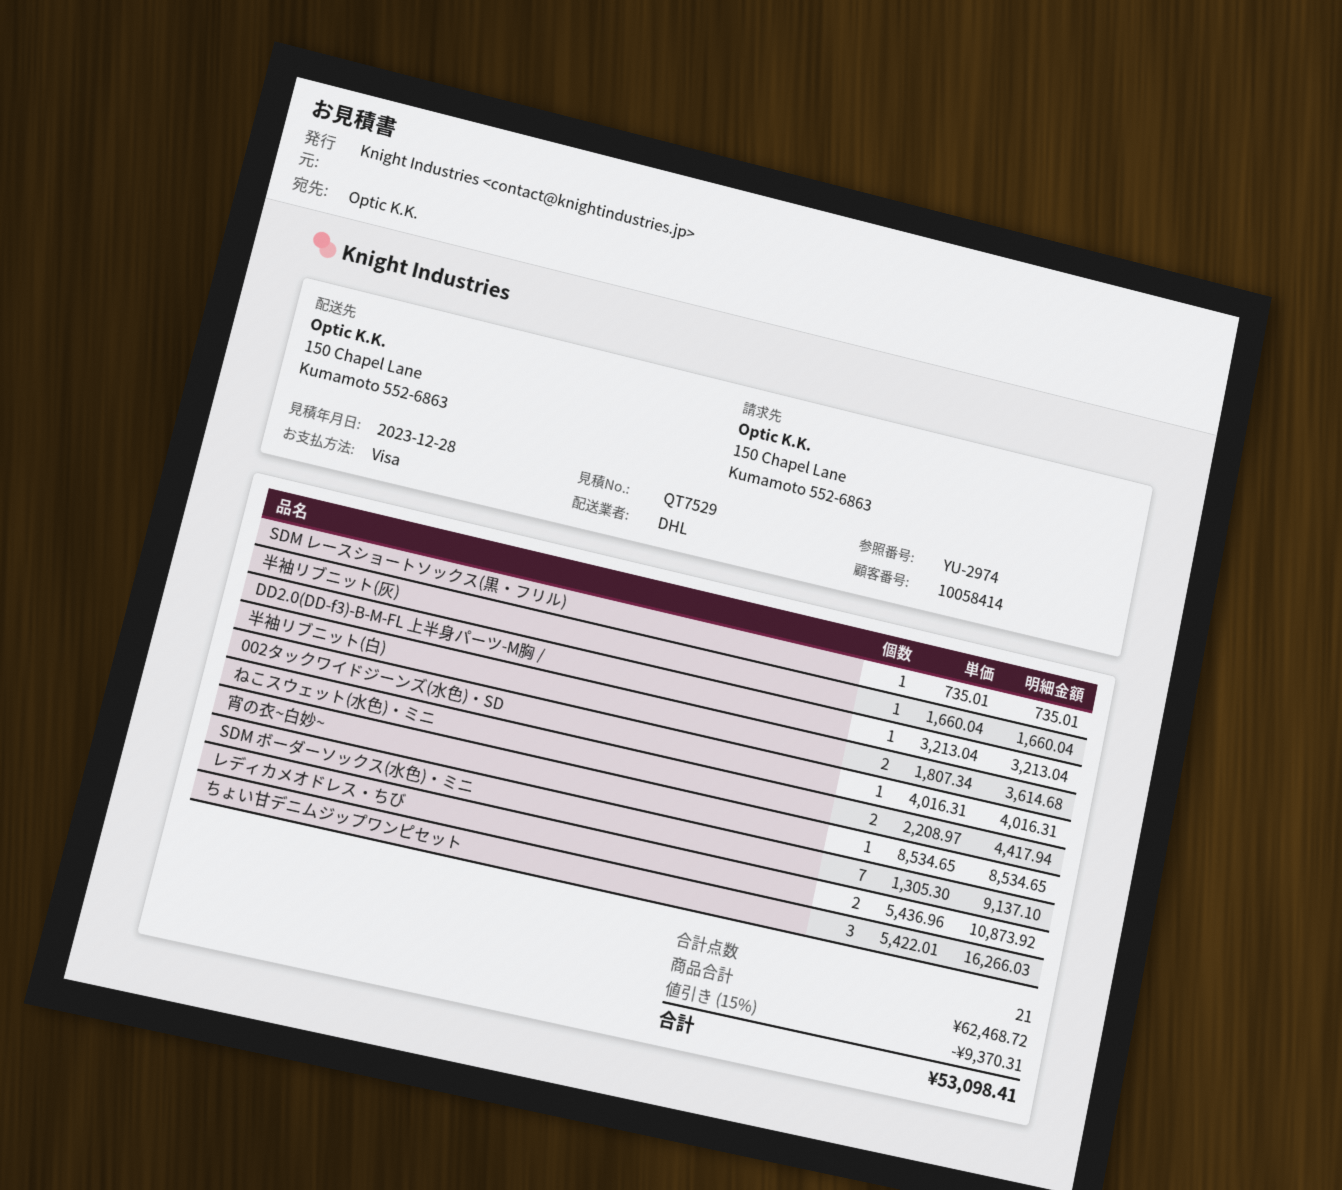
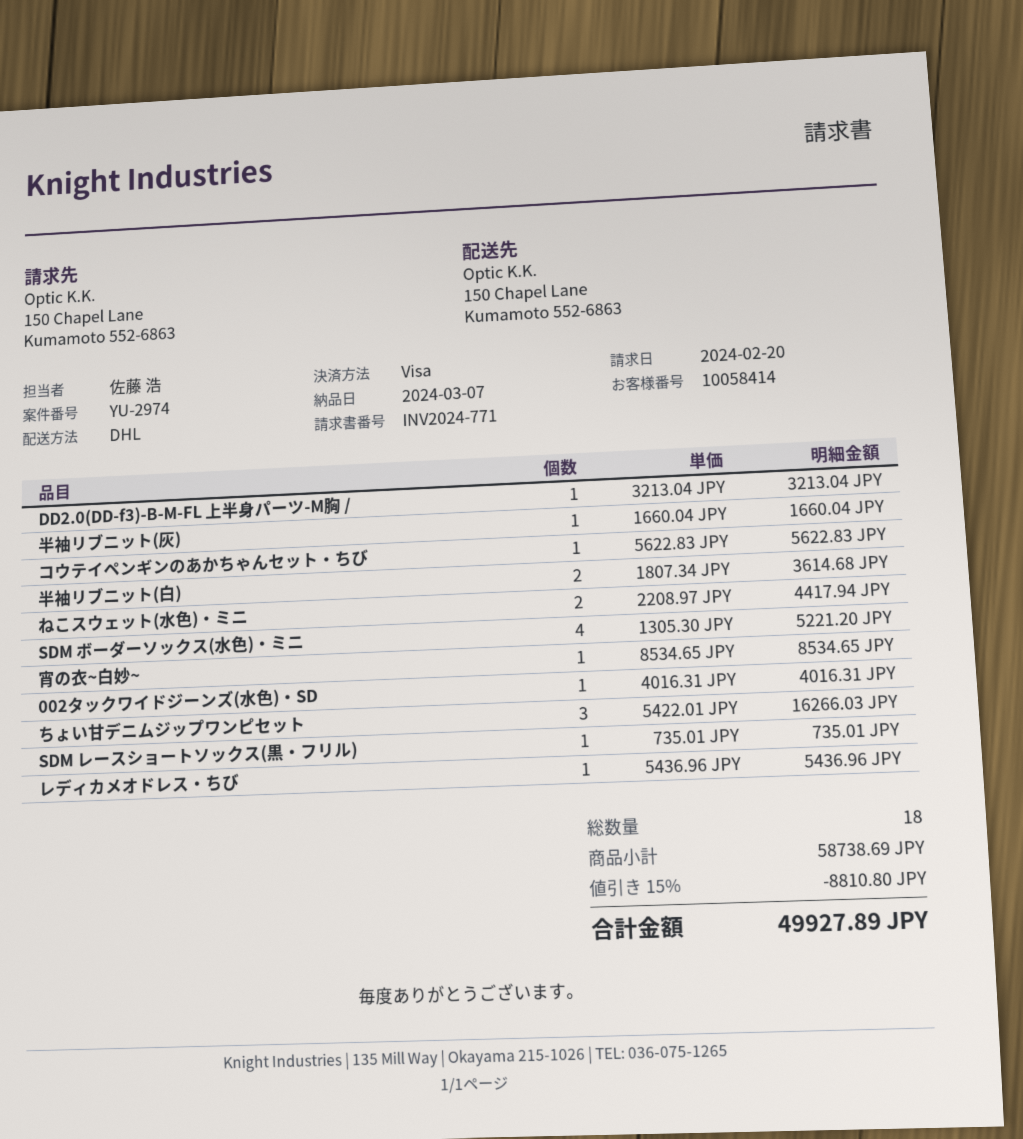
SDM ボーダーソックス(水色)・ミニ: 7 x 1305.30 = 9137.10 -> 4 x 1305.30 = 5221.20
レディカメオドレス・ちび: 2 x 5436.96 = 10873.92 -> 1 x 5436.96 = 5436.96
コウテイペンギンのあかちゃんセット・ちび: none -> 1 x 5622.83 = 5622.83
total quantity: 21 -> 18
subtotal: 62468.72 -> 58738.69
discount: 15% = 9370.31 -> 15% = 8810.80
total: 53098.41 -> 49927.89

